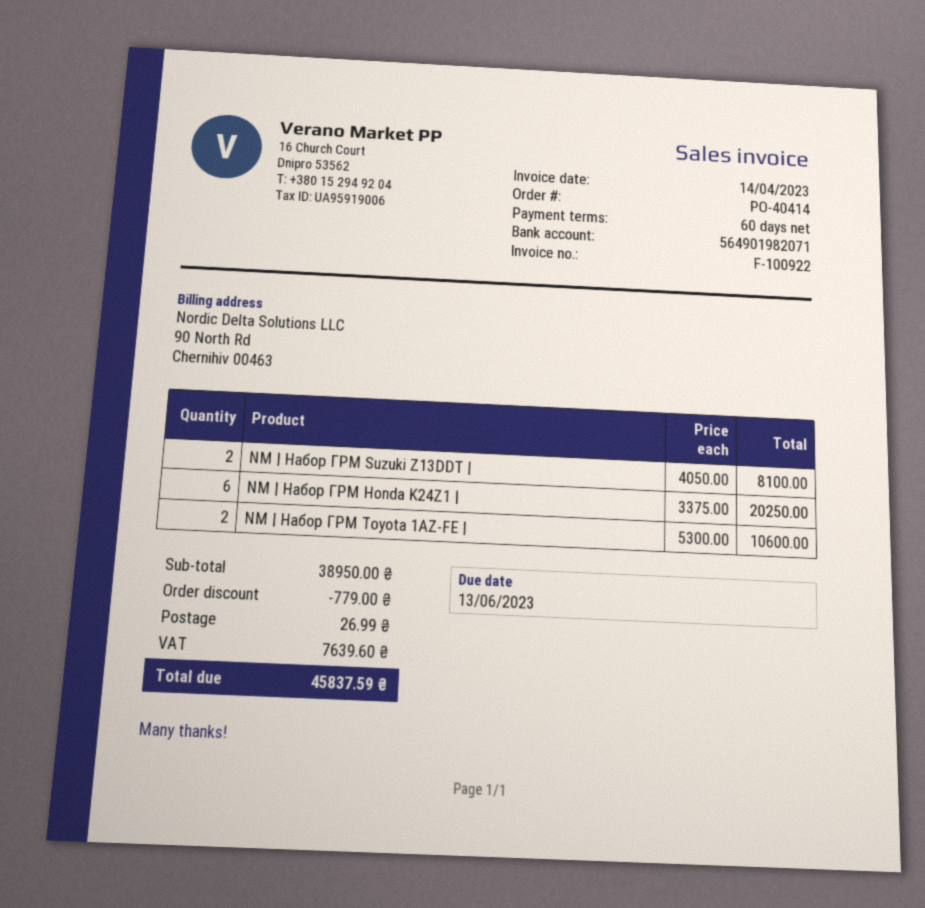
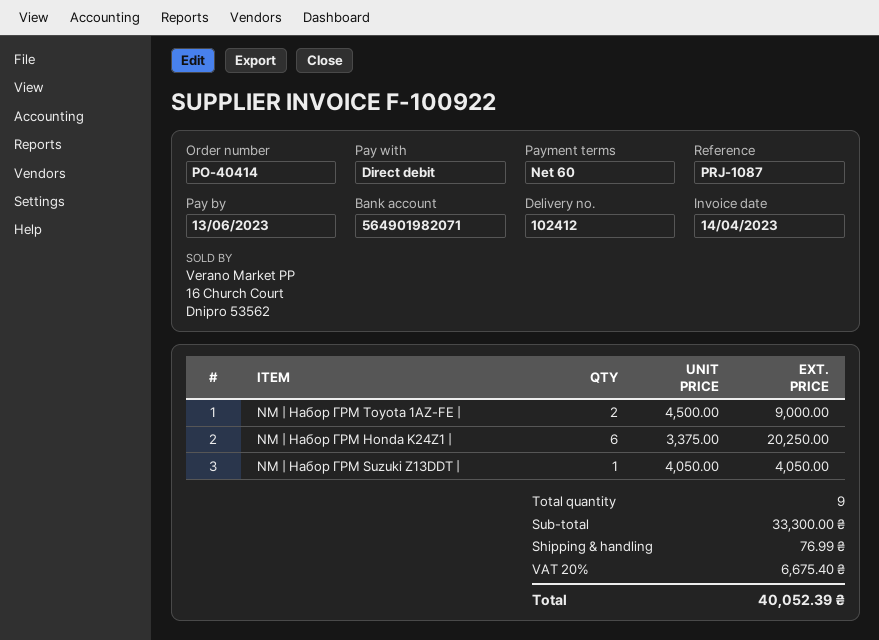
NM | Набор ГРМ Suzuki Z13DDT |: 2 x 4050.00 = 8100.00 -> 1 x 4050.00 = 4050.00
NM | Набор ГРМ Toyota 1AZ-FE |: 2 x 5300.00 = 10600.00 -> 2 x 4500.00 = 9000.00
subtotal: 38950.00 -> 33300.00
discount: 779.00 -> none
shipping: 26.99 -> 76.99
tax: 7639.60 -> 6675.40
total: 45837.59 -> 40052.39

